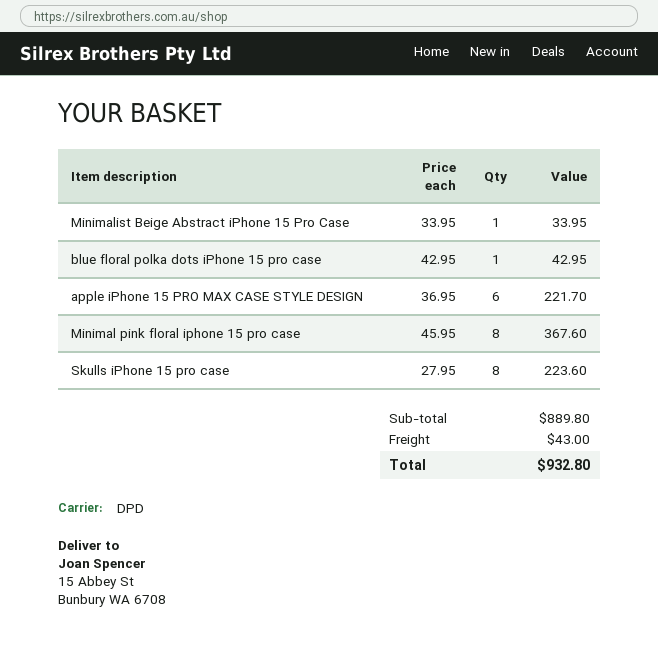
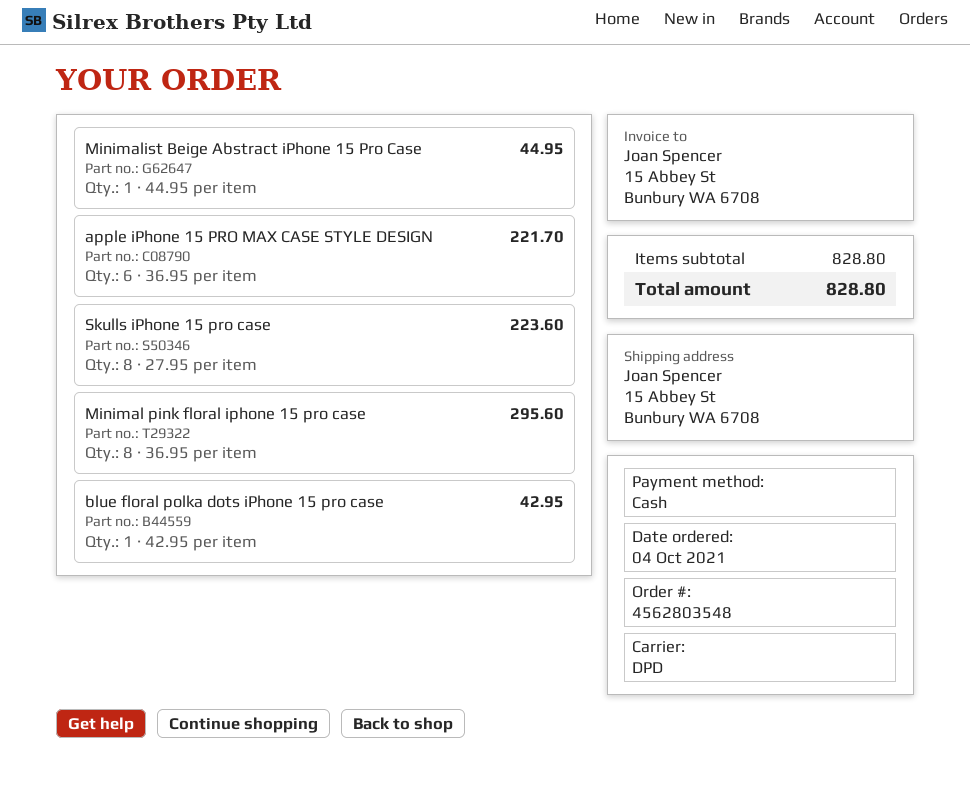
Minimalist Beige Abstract iPhone 15 Pro Case: 1 x 33.95 = 33.95 -> 1 x 44.95 = 44.95
Minimal pink floral iphone 15 pro case: 8 x 45.95 = 367.60 -> 8 x 36.95 = 295.60
subtotal: 889.80 -> 828.80
shipping: 43.00 -> none
total: 932.80 -> 828.80

